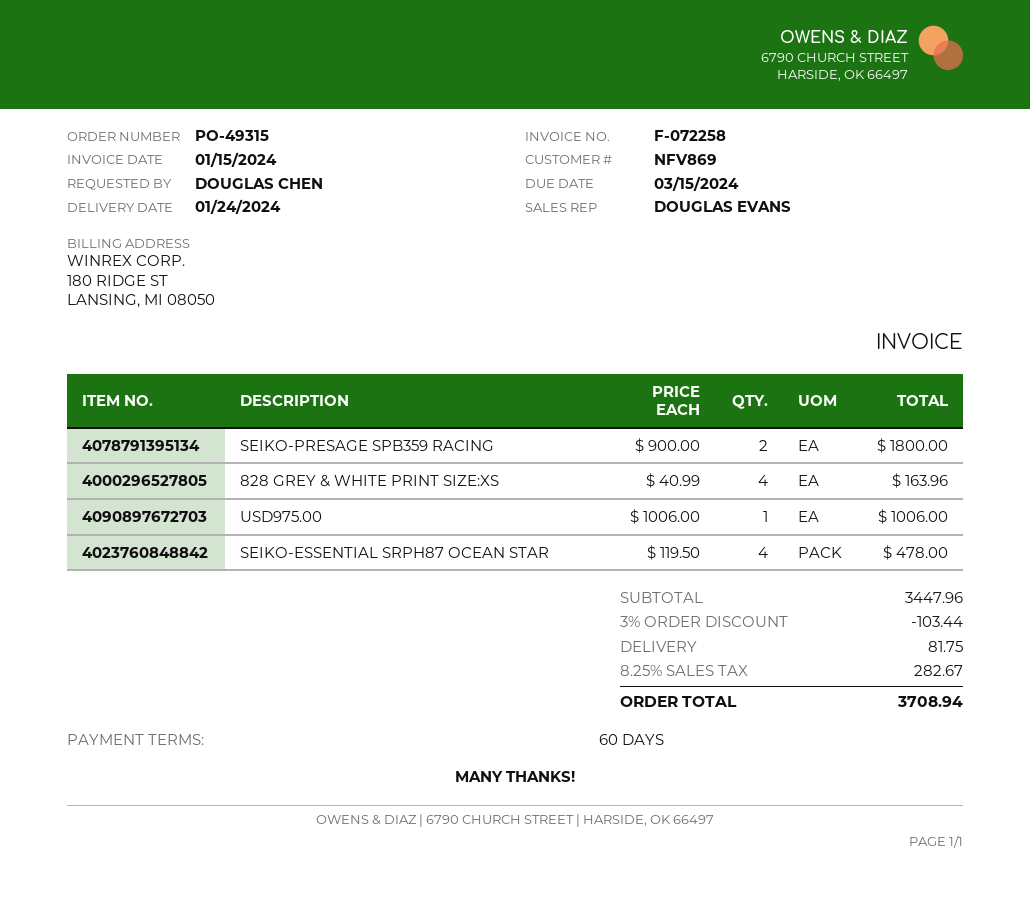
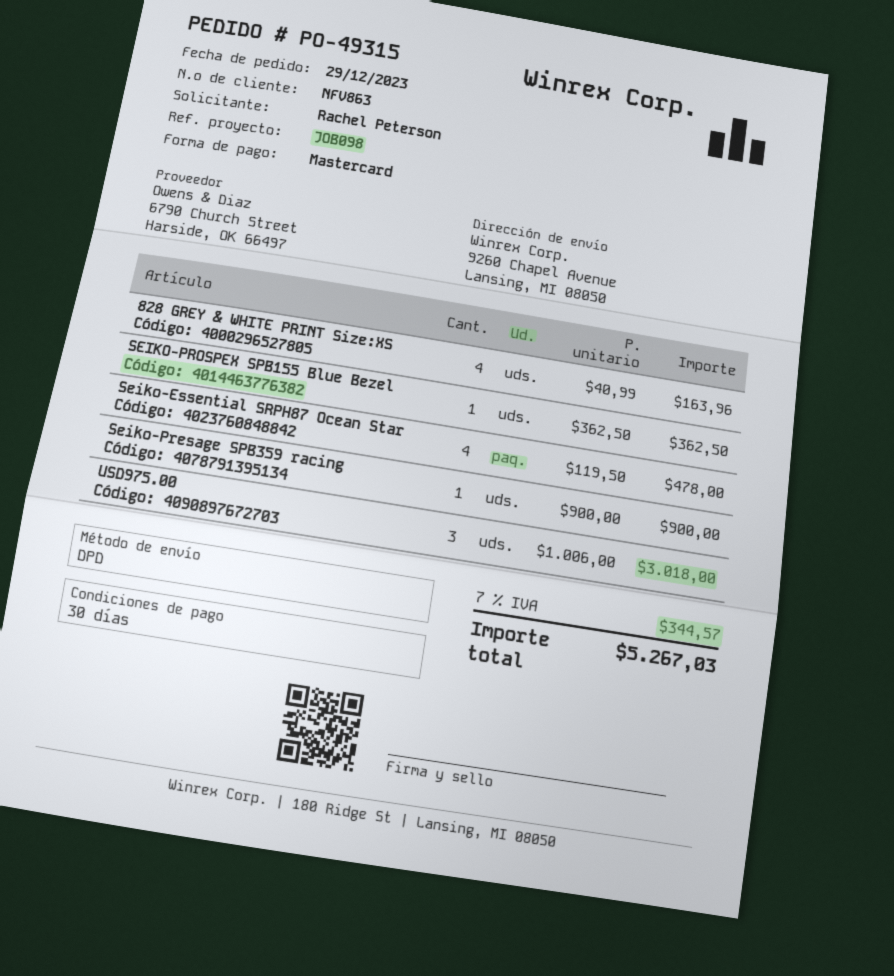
payment terms: 60 days -> 30 days
customer number: NFV869 -> NFV863
ordered by: DOUGLAS CHEN -> Rachel Peterson
SEIKO-PRESAGE SPB359 RACING: 2 x 900.00 = 1800.00 -> 1 x 900.00 = 900.00
USD975.00: 1 x 1006.00 = 1006.00 -> 3 x 1006.00 = 3018.00
SEIKO-PROSPEX SPB155 Blue Bezel: none -> 1 x 362.50 = 362.50
discount: 3% = 103.44 -> none
shipping: 81.75 -> none
tax: 8.25% = 282.67 -> 7% = 344.57
total: 3708.94 -> 5267.03

